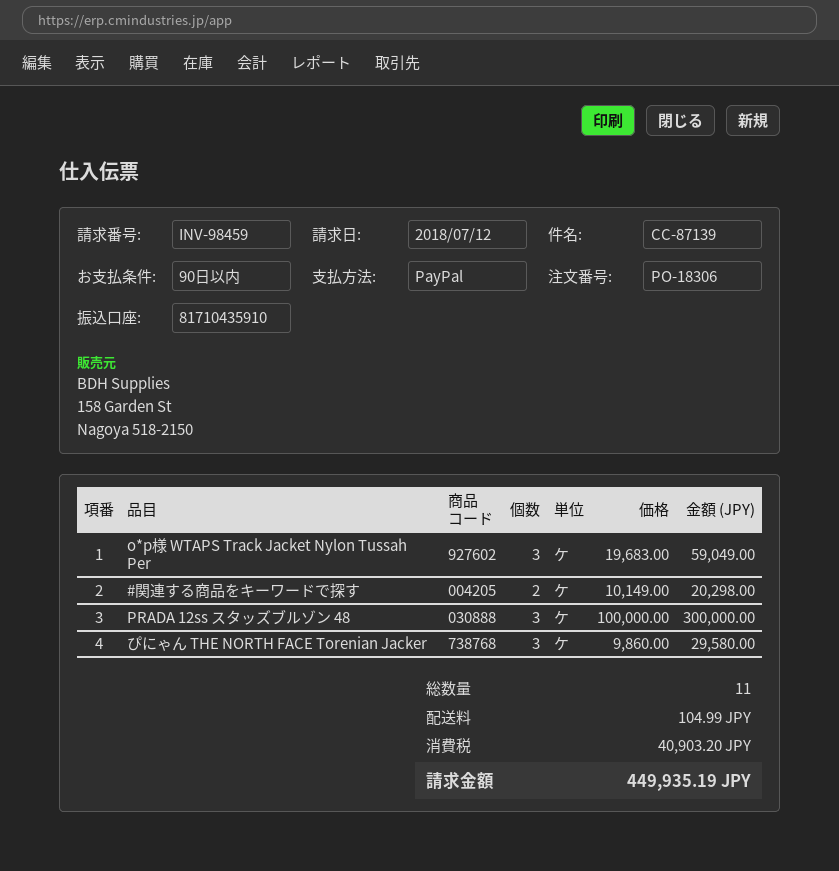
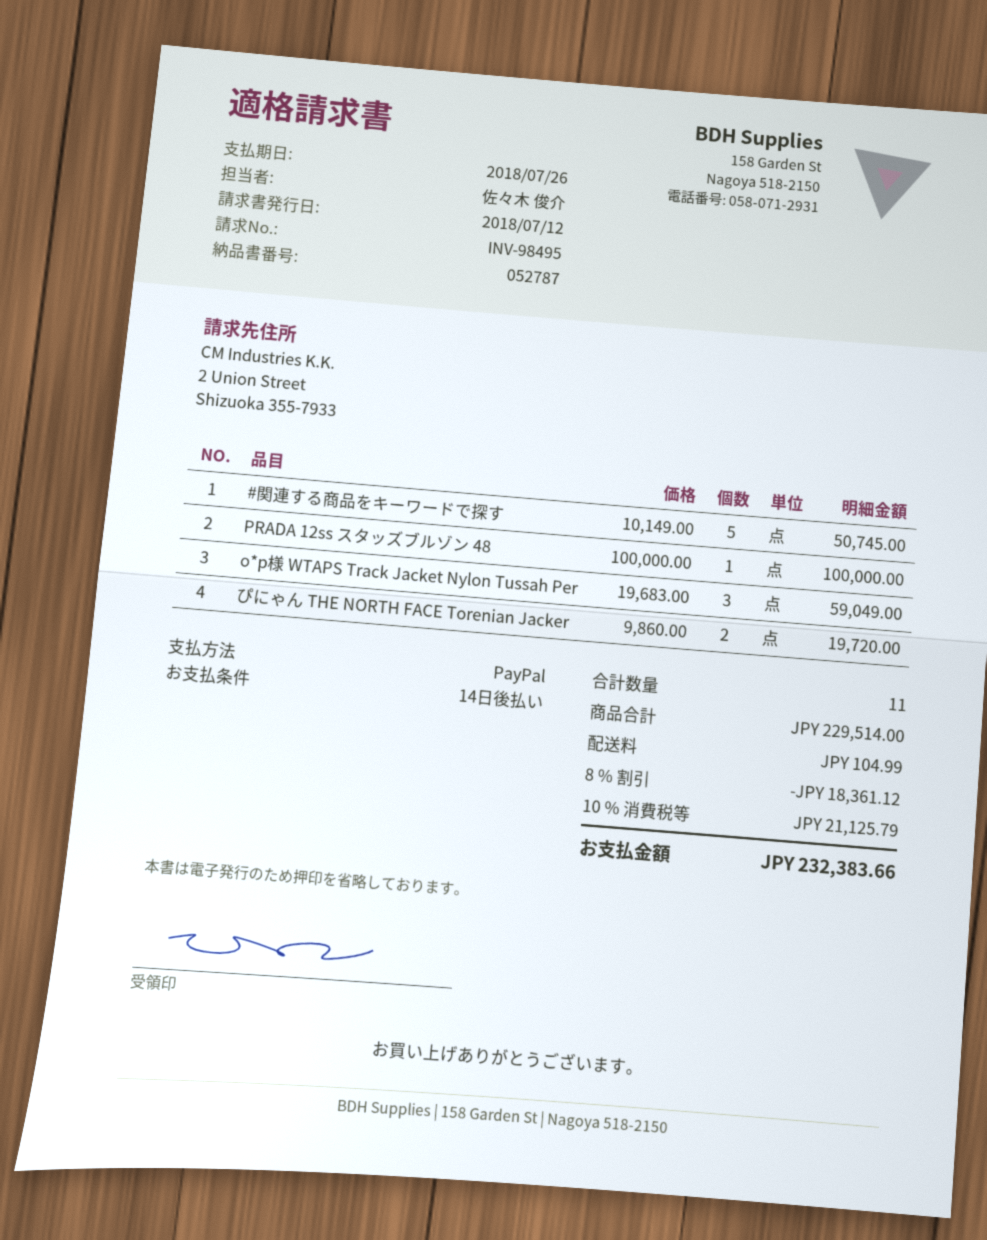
invoice number: INV-98459 -> INV-98495
payment terms: 90 days -> 14 days
#関連する商品をキーワードで探す: 2 x 10149.00 = 20298.00 -> 5 x 10149.00 = 50745.00
PRADA 12ss スタッズブルゾン 48: 3 x 100000.00 = 300000.00 -> 1 x 100000.00 = 100000.00
ぴにゃん THE NORTH FACE Torenian Jacker: 3 x 9860.00 = 29580.00 -> 2 x 9860.00 = 19720.00
discount: none -> 8% = 18361.12
tax: 40903.20 -> 21125.79
total: 449935.19 -> 232383.66

